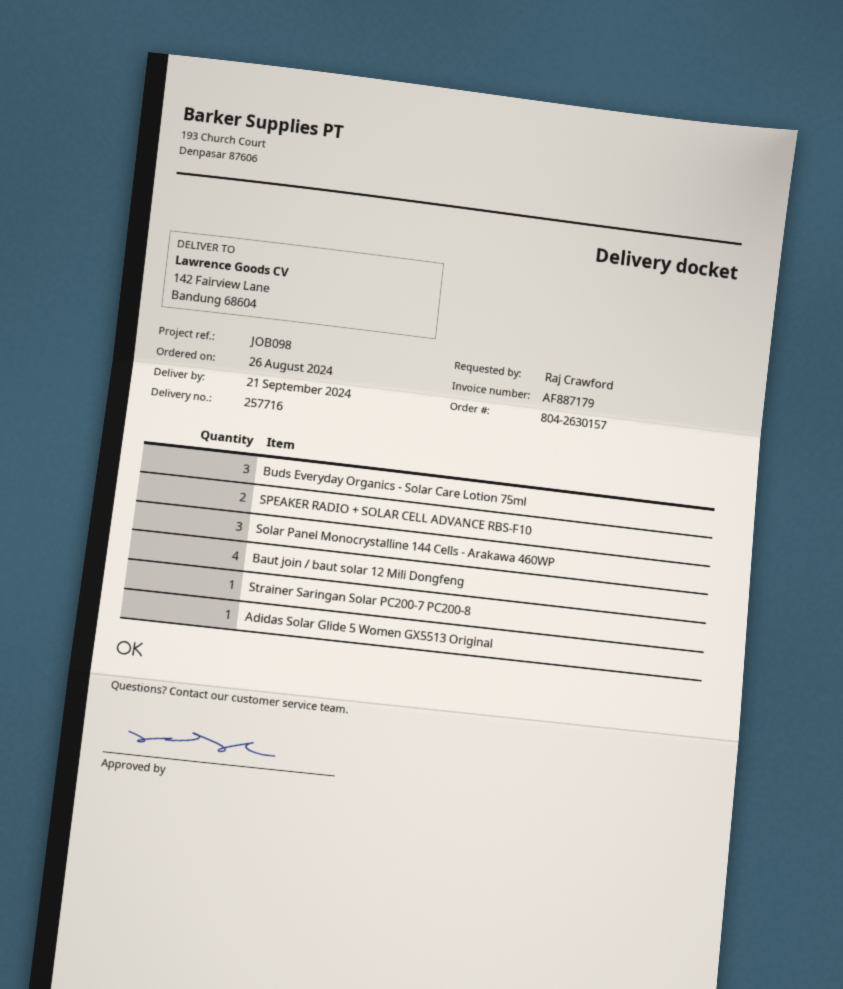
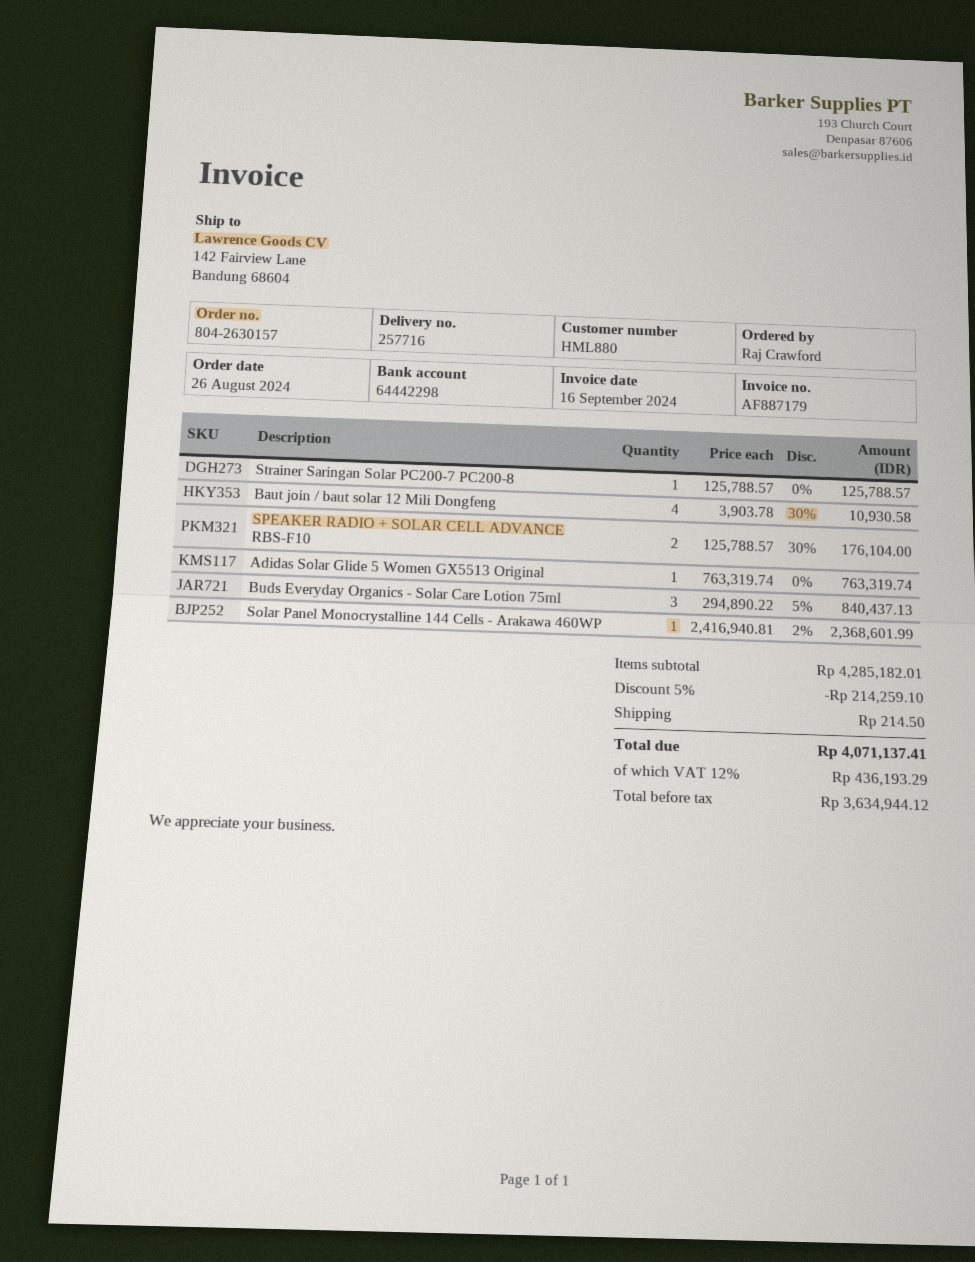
Solar Panel Monocrystalline 144 Cells - Arakawa 460WP: 3 -> 1

